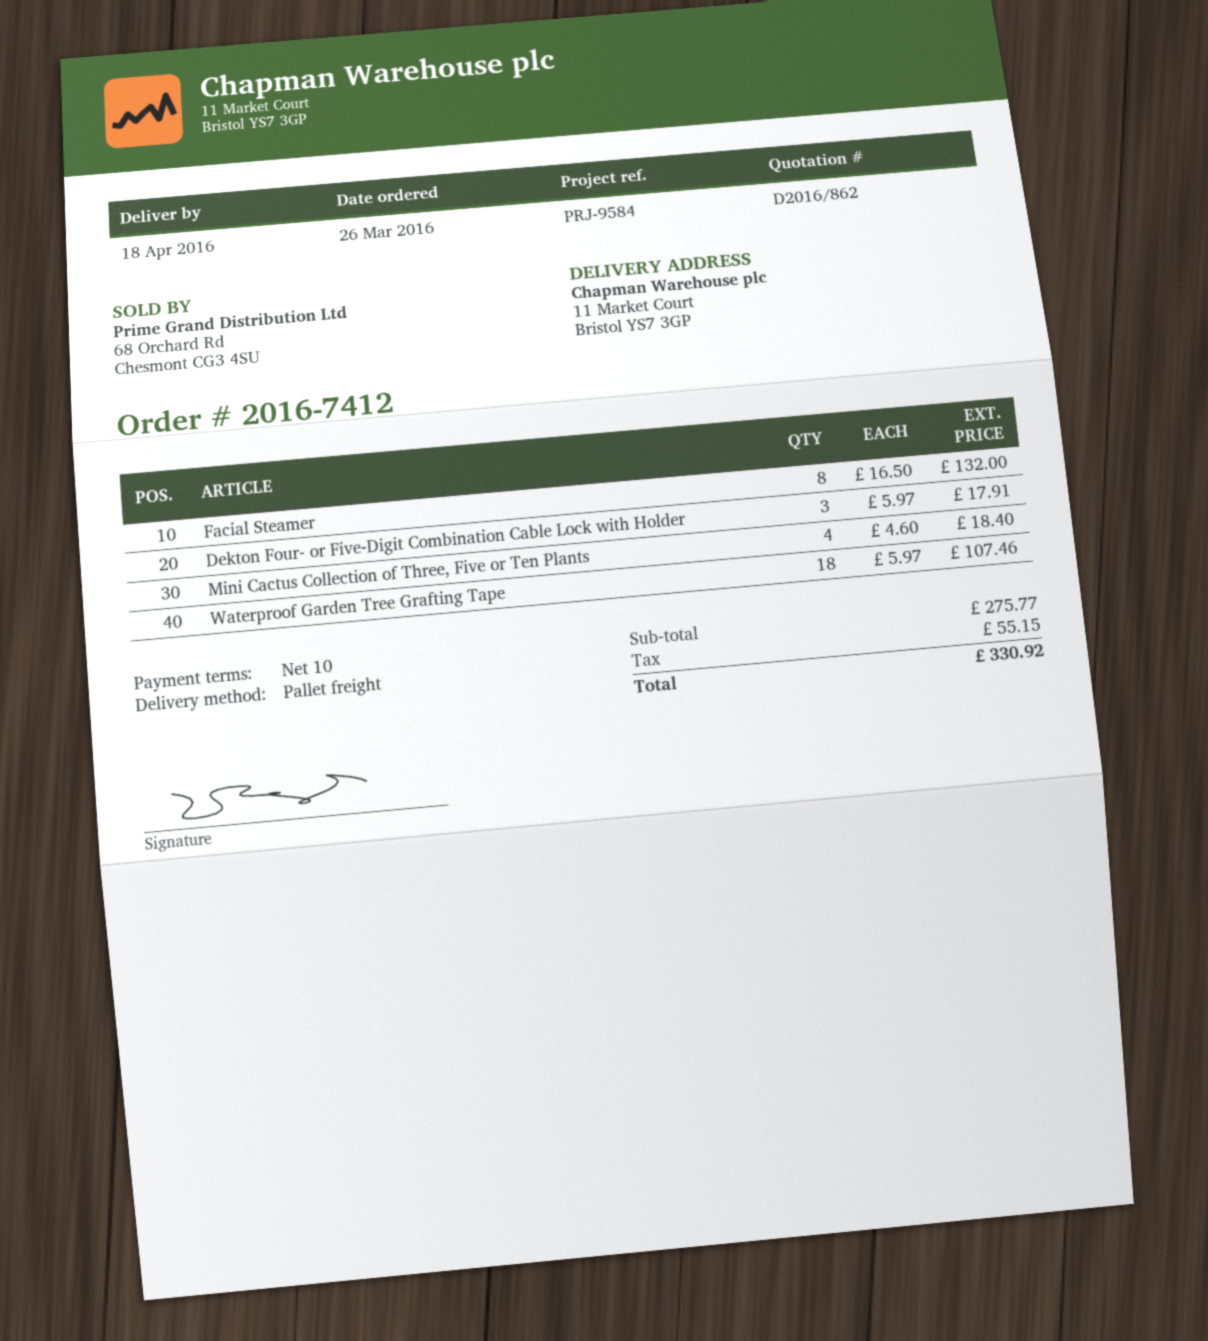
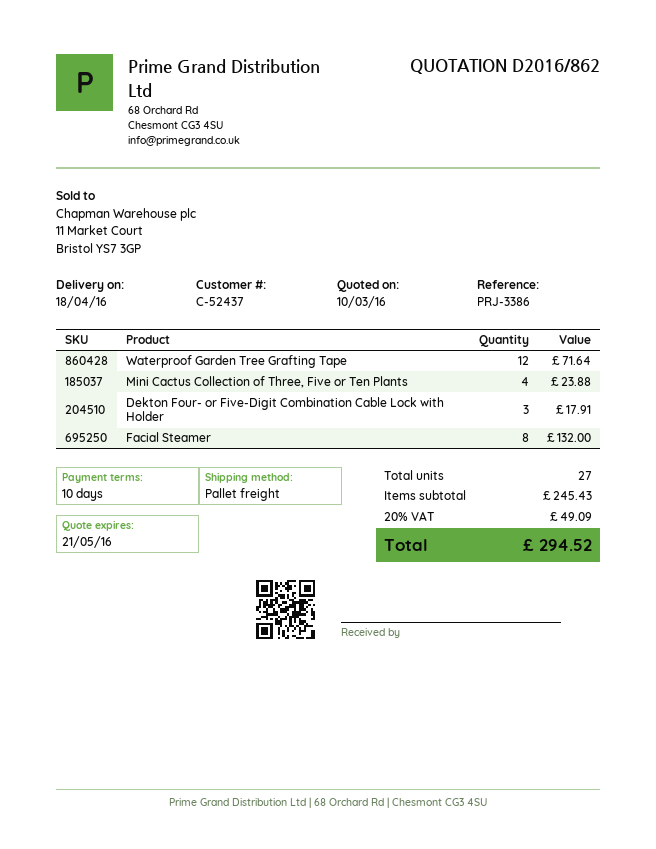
reference: PRJ-9584 -> PRJ-3386
Mini Cactus Collection of Three, Five or Ten Plants: 4 for 18.40 -> 4 for 23.88
Waterproof Garden Tree Grafting Tape: 18 for 107.46 -> 12 for 71.64
subtotal: 275.77 -> 245.43
tax: 55.15 -> 49.09
total: 330.92 -> 294.52

